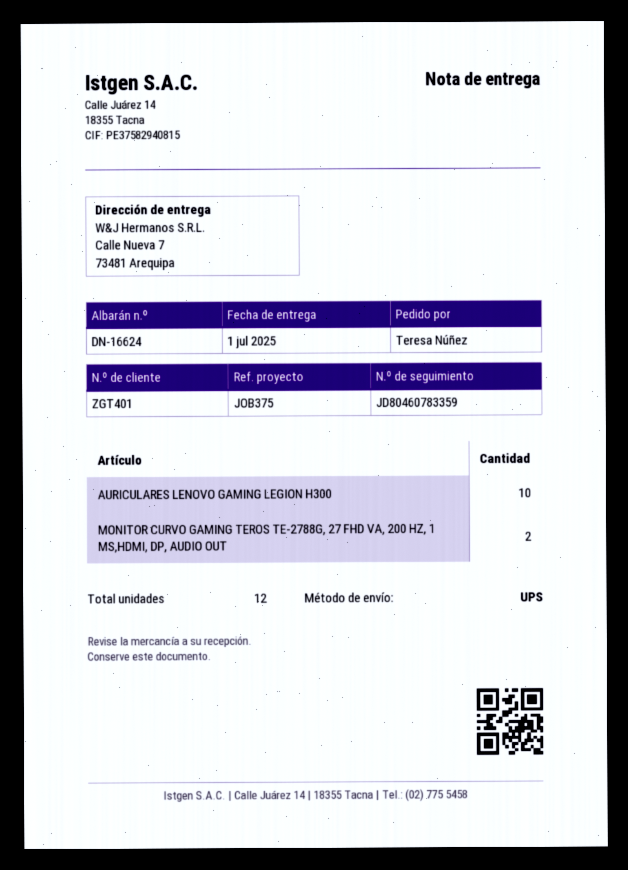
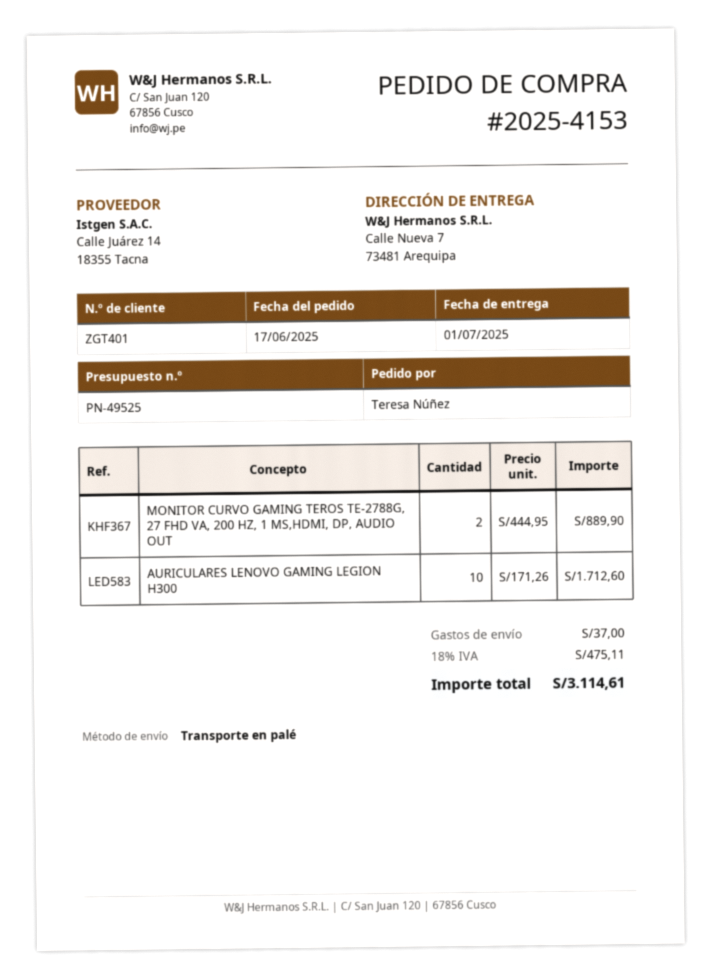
shipping method: UPS -> pallet freight

